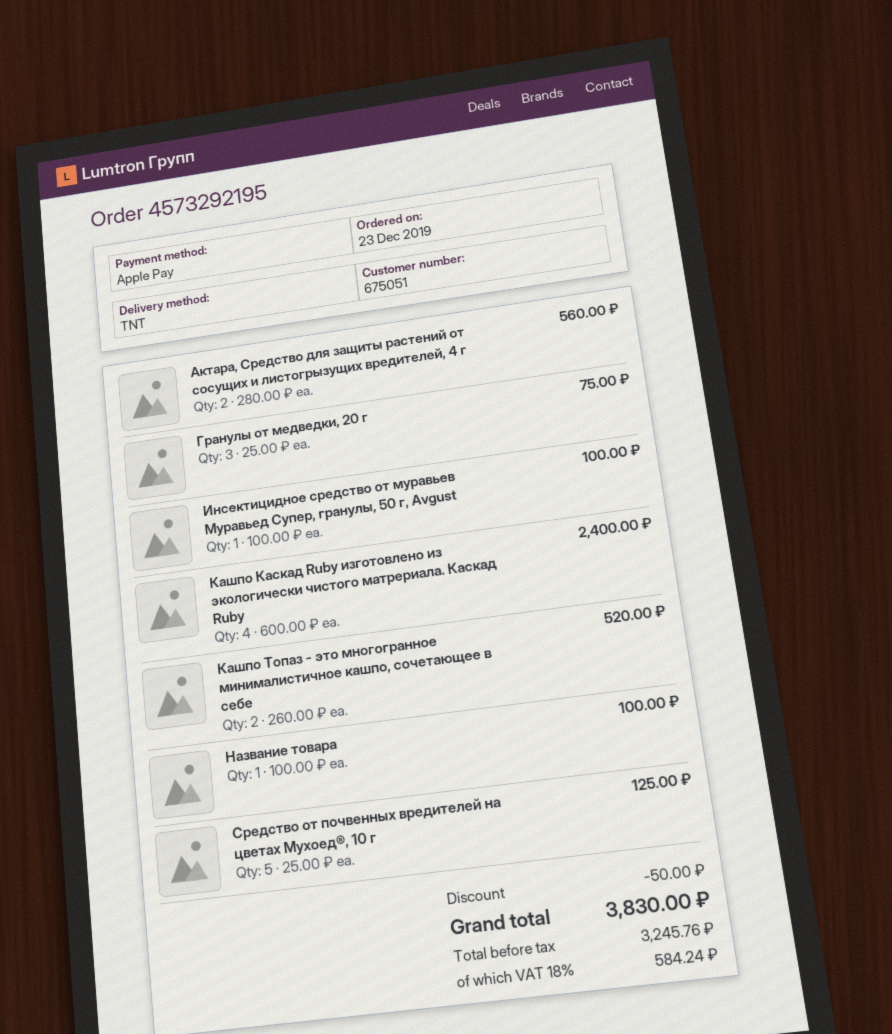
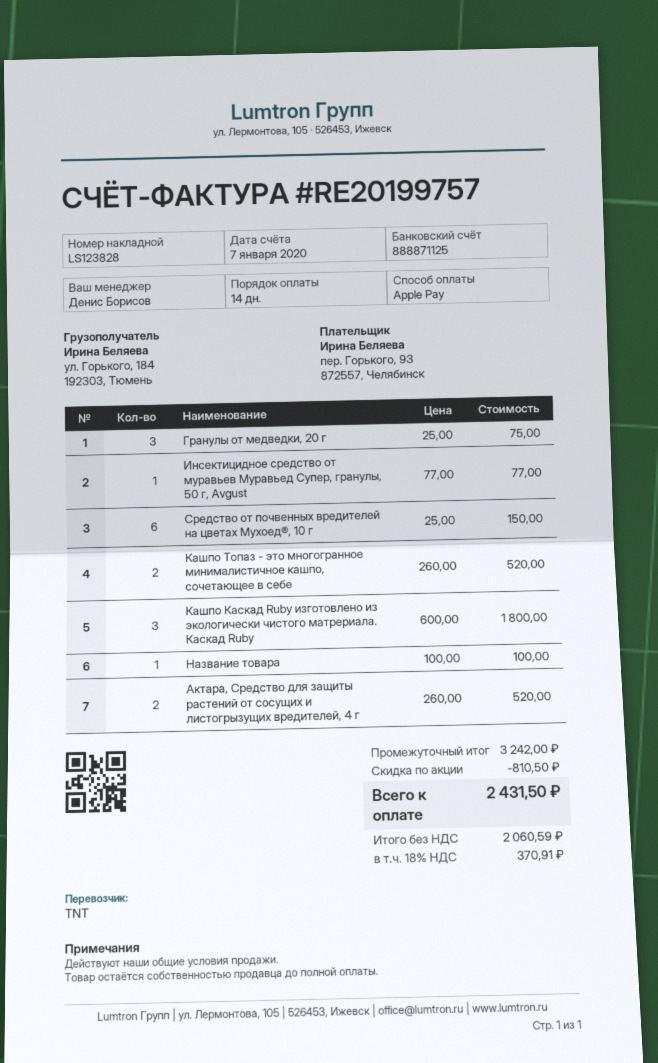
Актара, Средство для защиты растений от сосущих и листогрызущих вредителей, 4 г: 2 x 280.00 = 560.00 -> 2 x 260.00 = 520.00
Инсектицидное средство от муравьев Муравьед Супер, гранулы, 50 г, Avgust: 1 x 100.00 = 100.00 -> 1 x 77.00 = 77.00
Кашпо Каскад Ruby изготовлено из экологически чистого матрериала. Каскад Ruby: 4 x 600.00 = 2400.00 -> 3 x 600.00 = 1800.00
Средство от почвенных вредителей на цветах Мухоед®, 10 г: 5 x 25.00 = 125.00 -> 6 x 25.00 = 150.00
discount: 50.00 -> 810.50
net: 3245.76 -> 2060.59
tax: 18% = 584.24 -> 18% = 370.91
total: 3830.00 -> 2431.50

